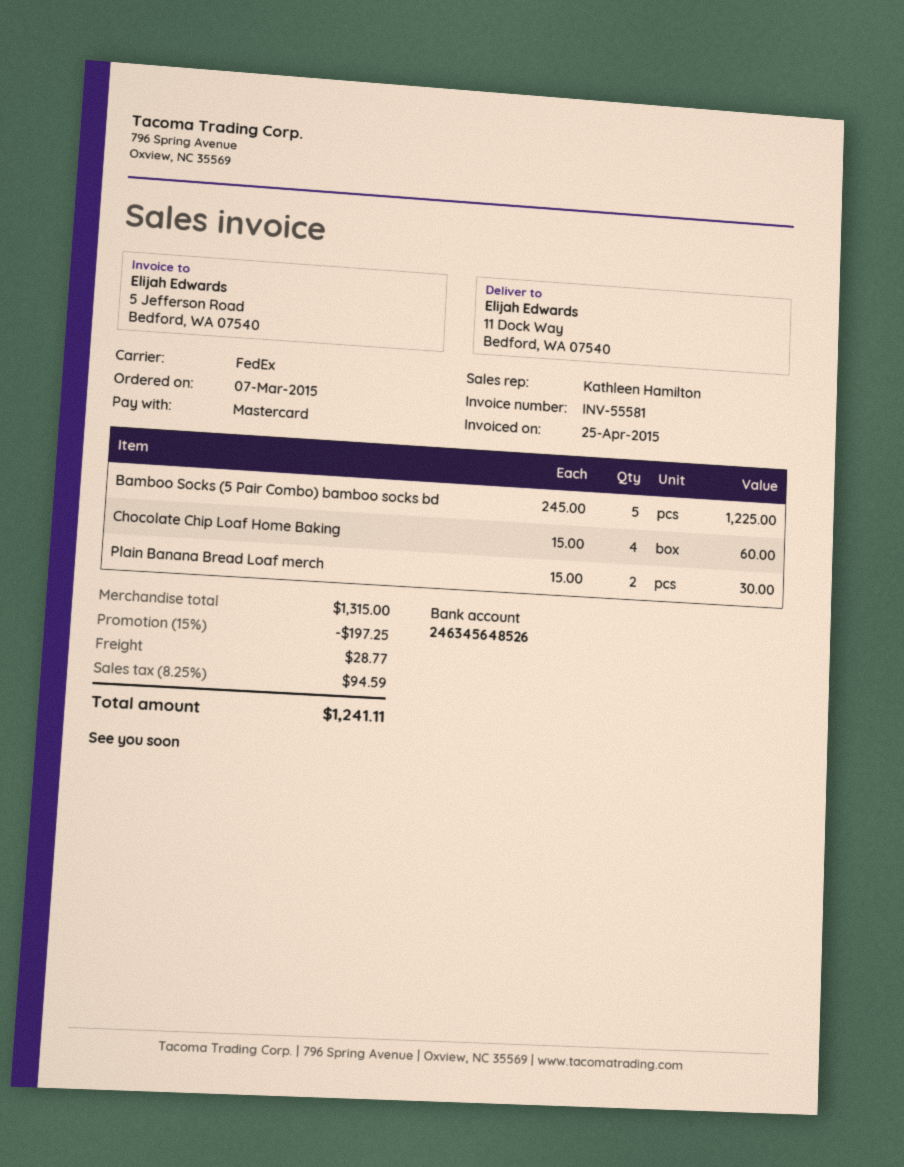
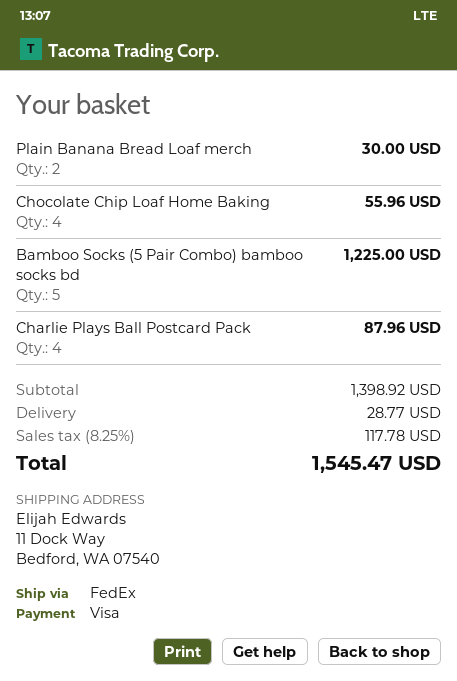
payment method: Mastercard -> Visa
Chocolate Chip Loaf Home Baking: 4 for 60.00 -> 4 for 55.96
Charlie Plays Ball Postcard Pack: none -> 4 for 87.96
subtotal: 1315.00 -> 1398.92
discount: 15% = 197.25 -> none
tax: 8.25% = 94.59 -> 8.25% = 117.78
total: 1241.11 -> 1545.47

